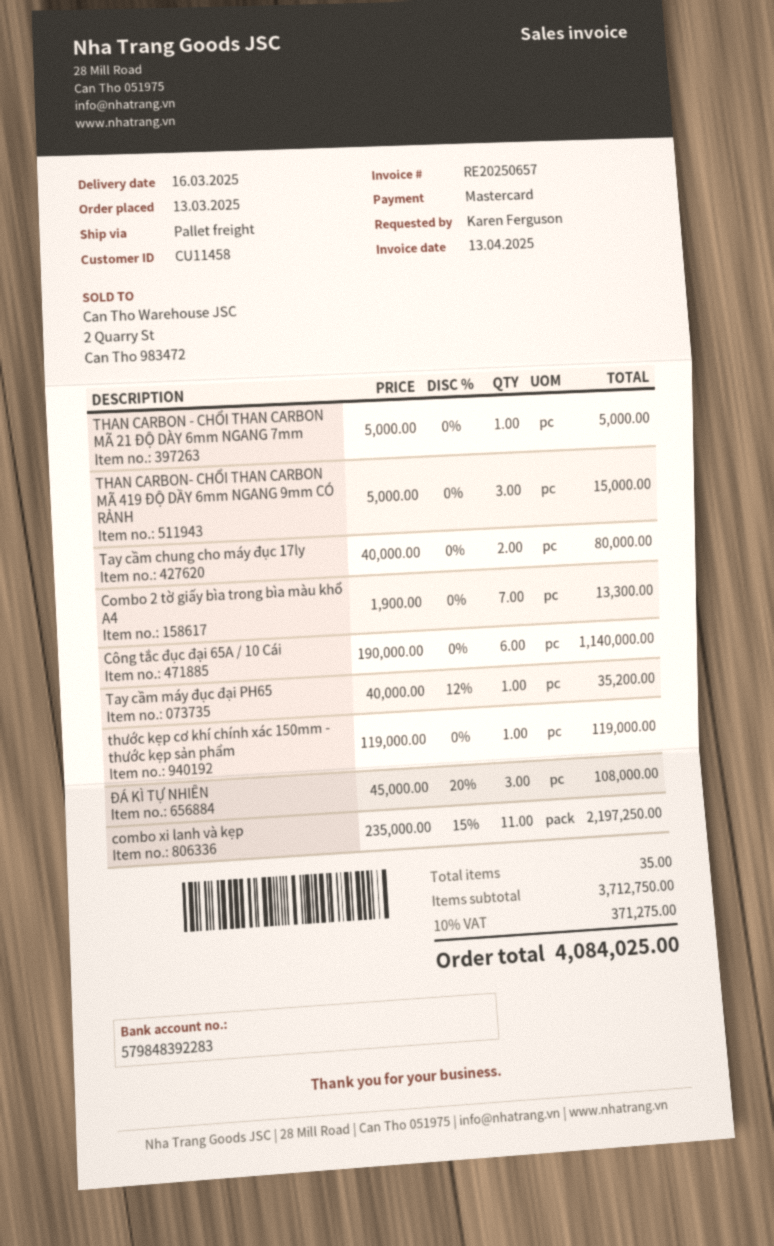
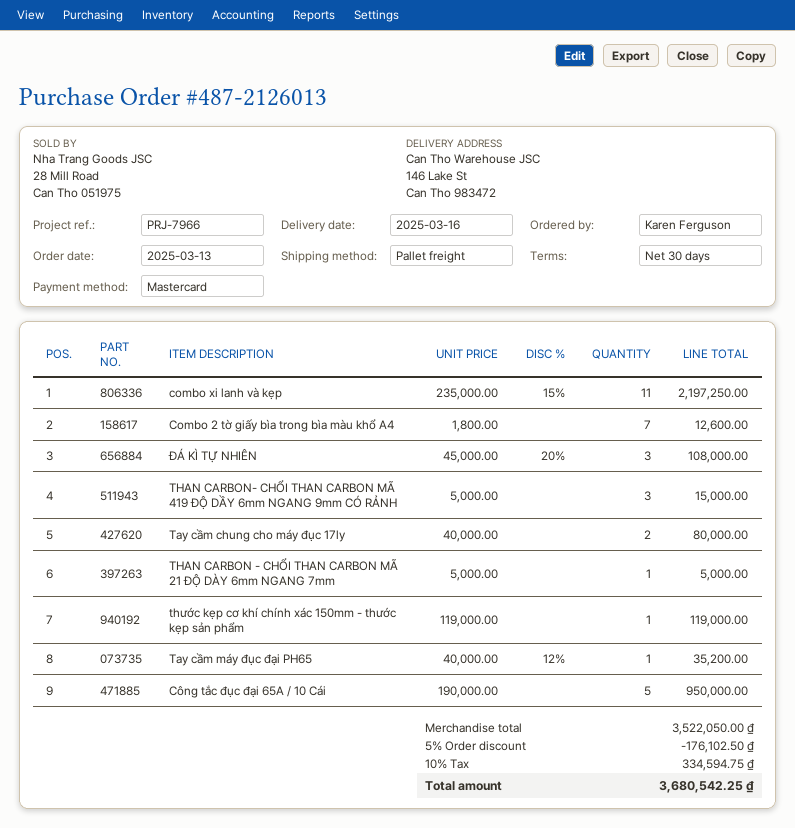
Combo 2 tờ giấy bìa trong bìa màu khổ A4: 7 x 1900.00 = 13300.00 -> 7 x 1800.00 = 12600.00
Công tắc đục đại 65A / 10 Cái: 6 x 190000.00 = 1140000.00 -> 5 x 190000.00 = 950000.00
subtotal: 3712750.00 -> 3522050.00
discount: none -> 5% = 176102.50
tax: 10% = 371275.00 -> 10% = 334594.75
total: 4084025.00 -> 3680542.25

